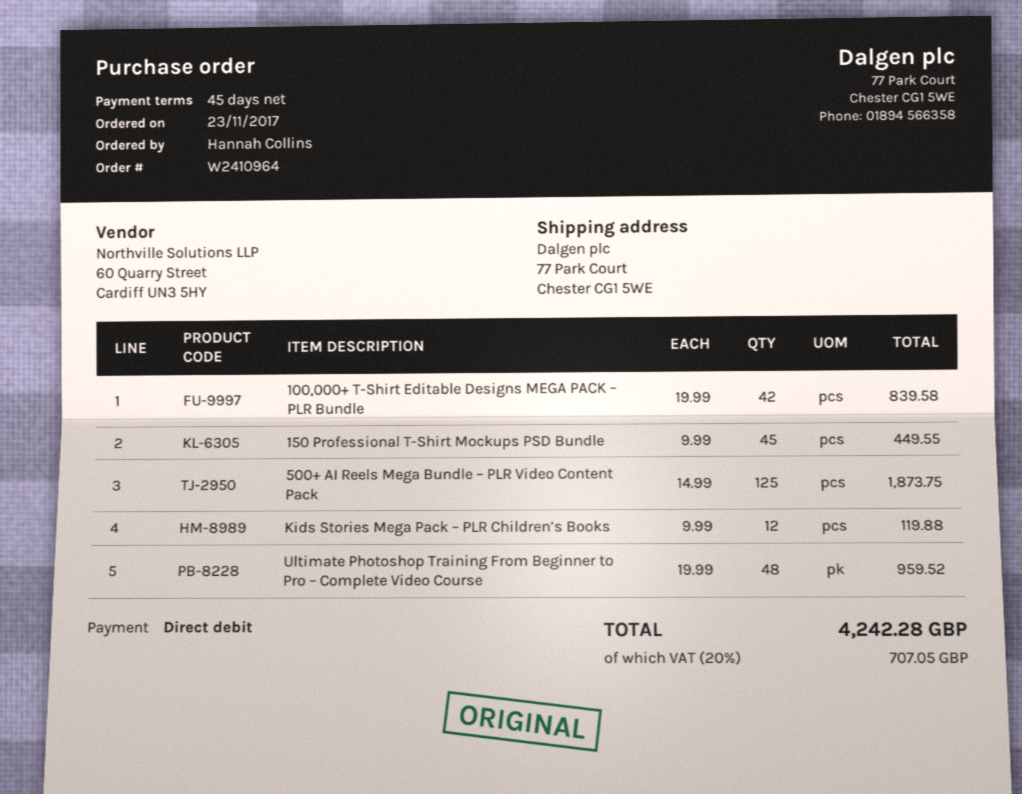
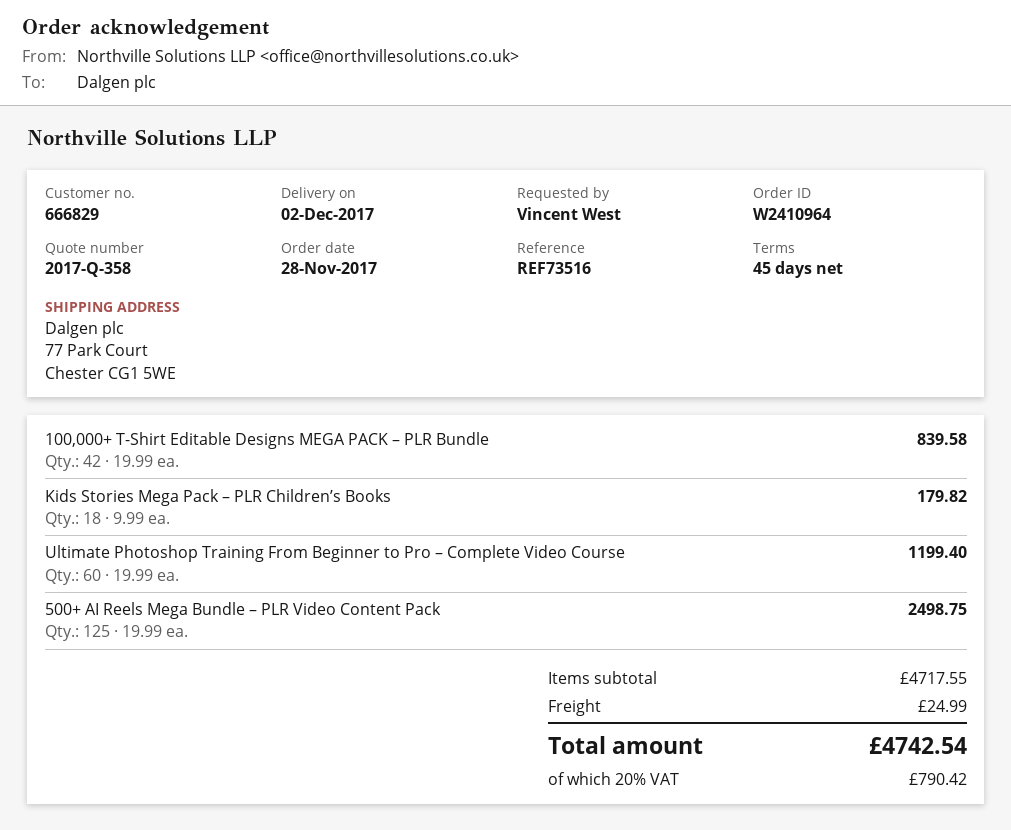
order date: 2017-11-23 -> 2017-11-28
ordered by: Hannah Collins -> Vincent West
150 Professional T-Shirt Mockups PSD Bundle: 45 x 9.99 = 449.55 -> none
500+ AI Reels Mega Bundle – PLR Video Content Pack: 125 x 14.99 = 1873.75 -> 125 x 19.99 = 2498.75
Kids Stories Mega Pack – PLR Children’s Books: 12 x 9.99 = 119.88 -> 18 x 9.99 = 179.82
Ultimate Photoshop Training From Beginner to Pro – Complete Video Course: 48 x 19.99 = 959.52 -> 60 x 19.99 = 1199.40
shipping: none -> 24.99
tax: 20% = 707.05 -> 20% = 790.42
total: 4242.28 -> 4742.54

